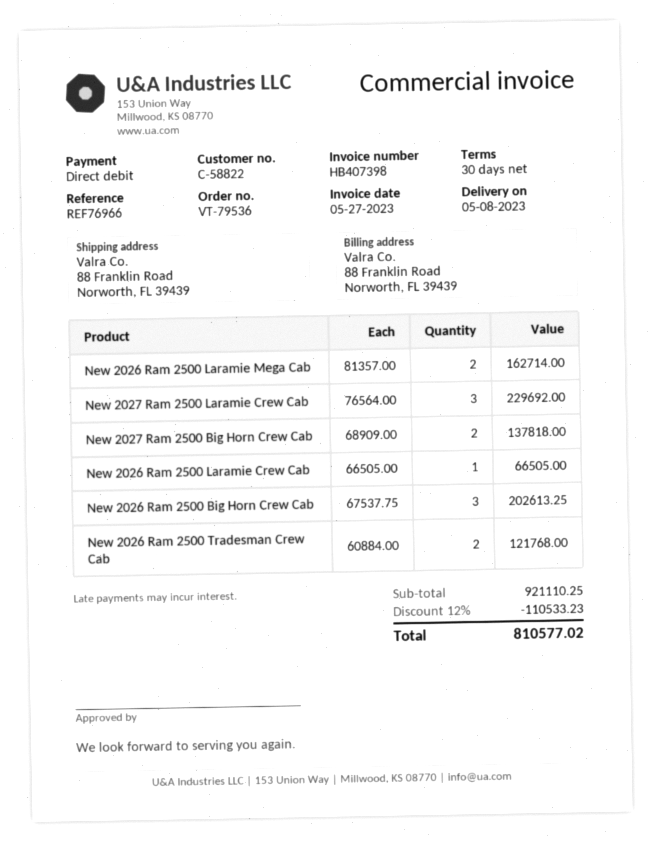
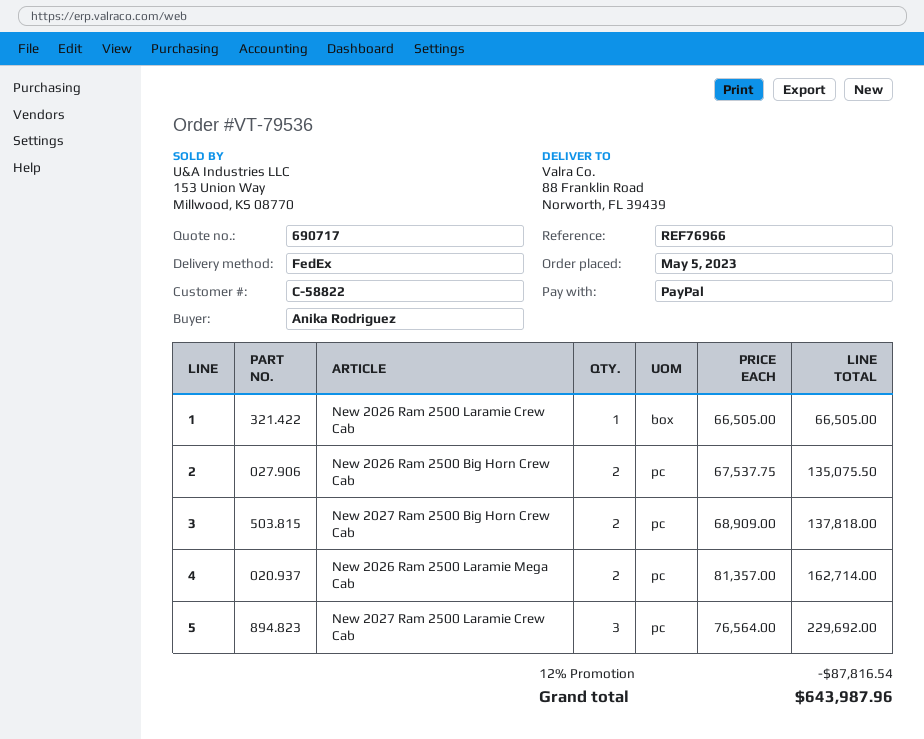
payment method: direct debit -> PayPal
New 2026 Ram 2500 Big Horn Crew Cab: 3 x 67537.75 = 202613.25 -> 2 x 67537.75 = 135075.50
New 2026 Ram 2500 Tradesman Crew Cab: 2 x 60884.00 = 121768.00 -> none
discount: 12% = 110533.23 -> 12% = 87816.54
total: 810577.02 -> 643987.96

